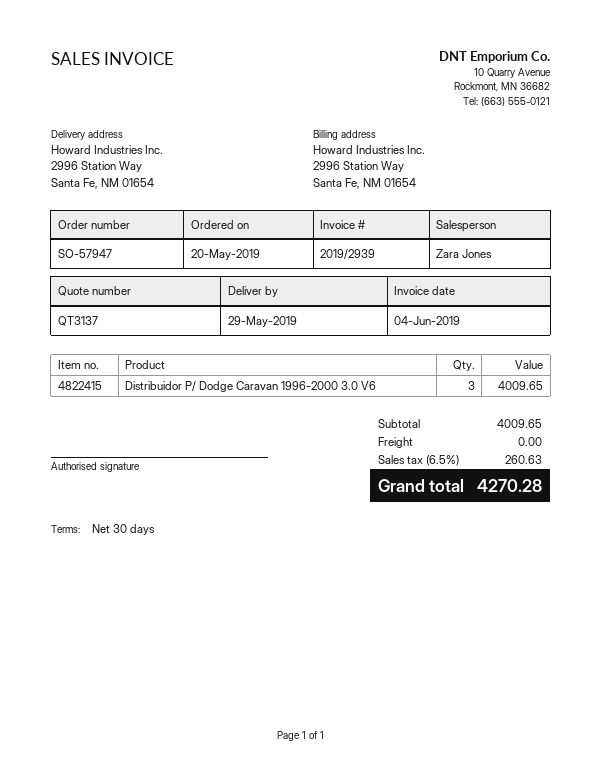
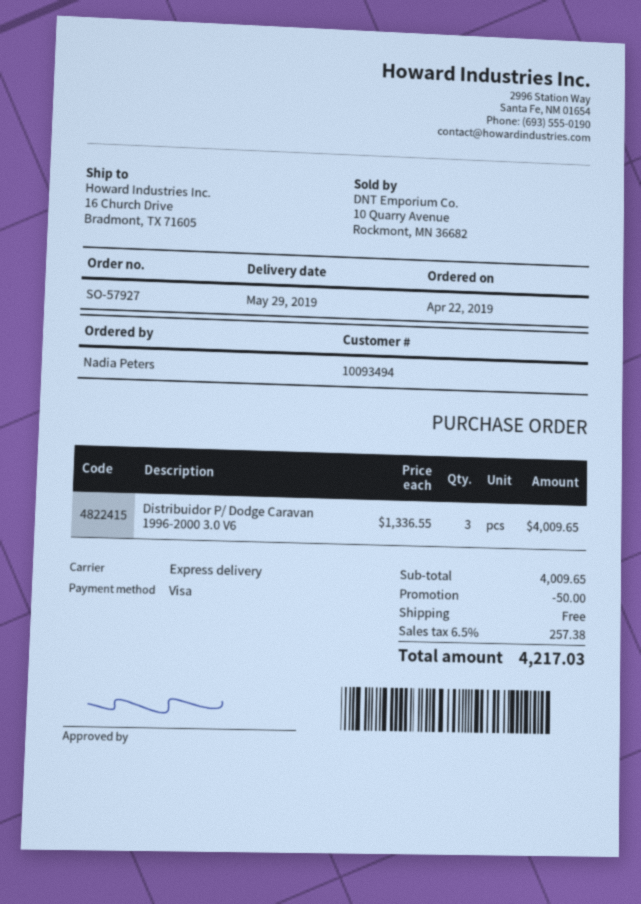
order number: SO-57947 -> SO-57927
order date: 2019-05-20 -> 2019-04-22
ship to: 2996 Station Way, Santa Fe, NM 01654 -> 16 Church Drive, Bradmont, TX 71605
discount: none -> 50.00
tax: 6.5% = 260.63 -> 6.5% = 257.38
total: 4270.28 -> 4217.03

